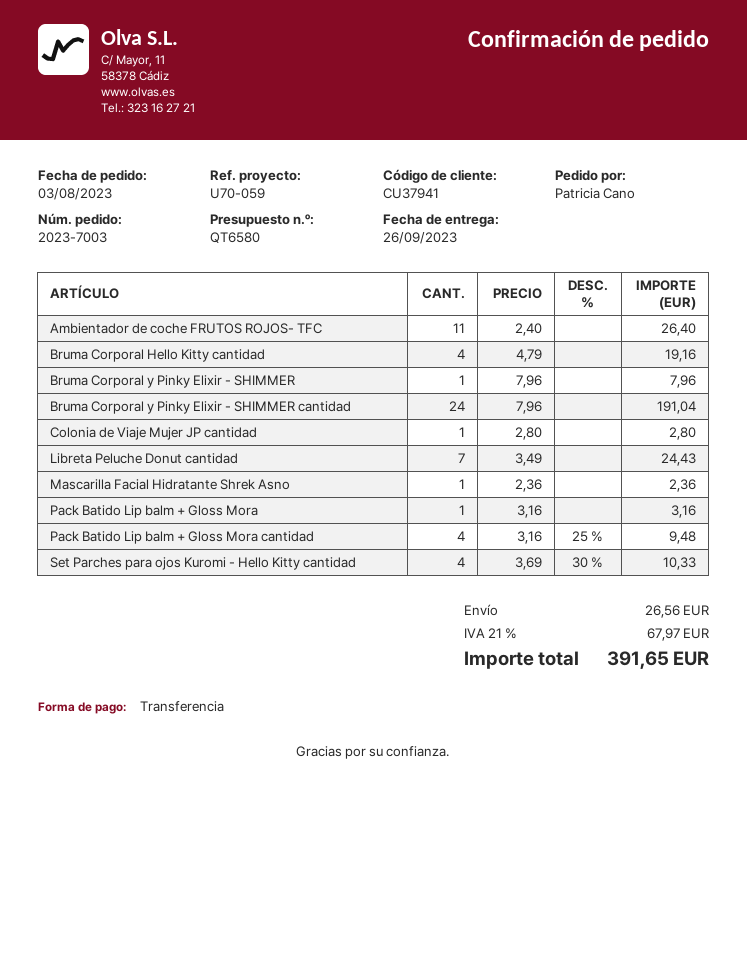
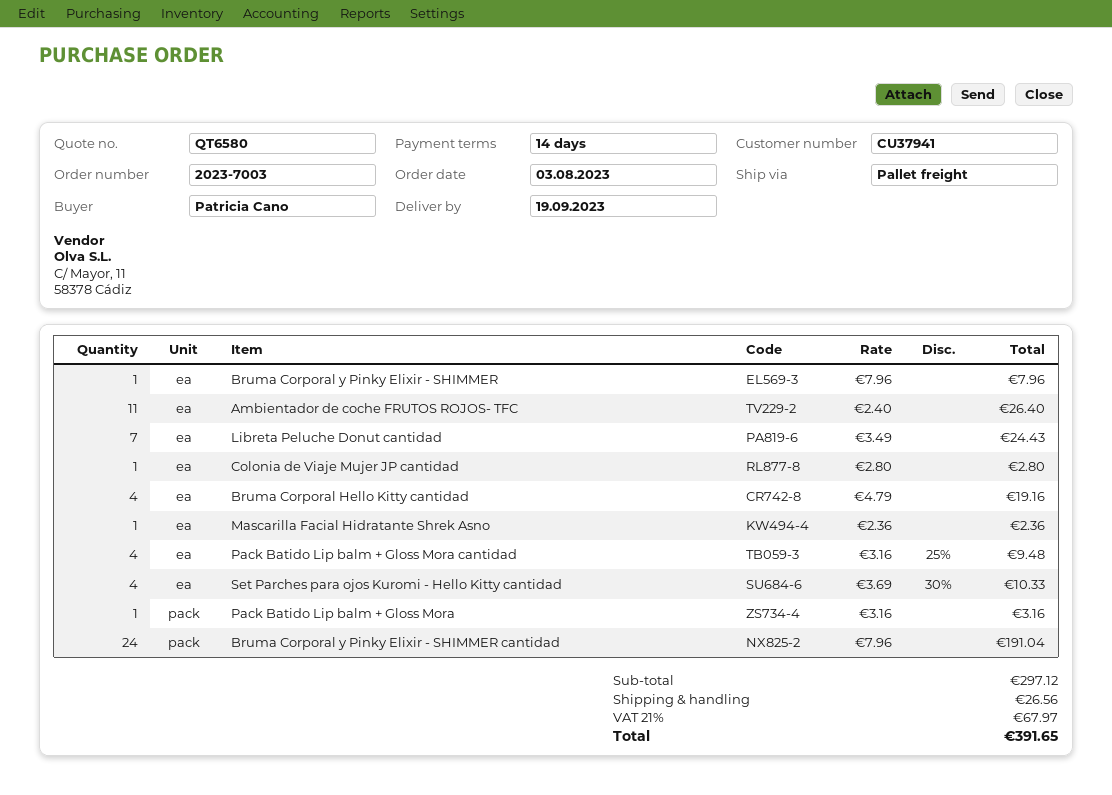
delivery date: 2023-09-26 -> 2023-09-19

